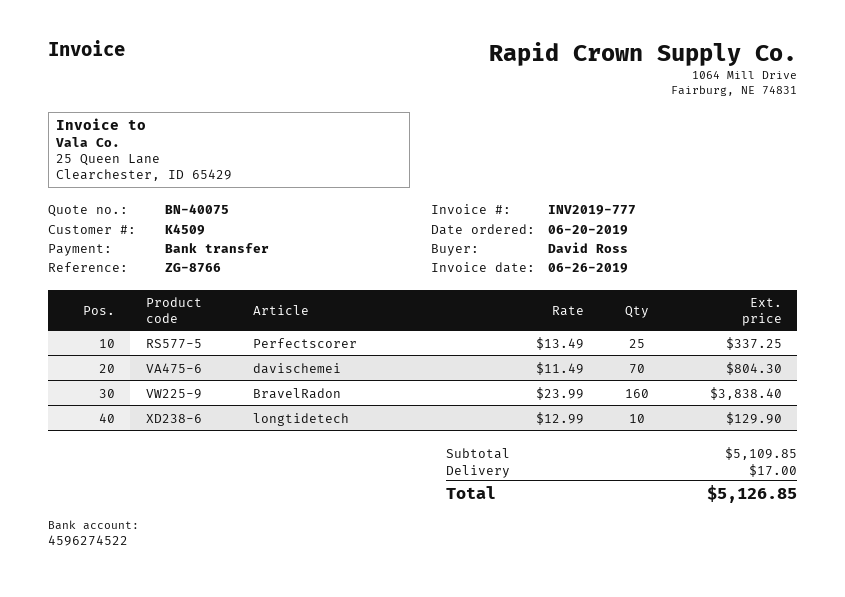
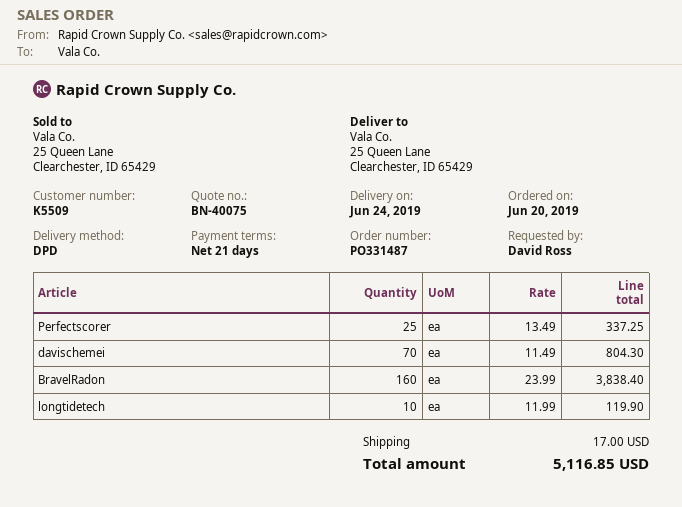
customer number: K4509 -> K5509
longtidetech: 10 x 12.99 = 129.90 -> 10 x 11.99 = 119.90
total: 5126.85 -> 5116.85

